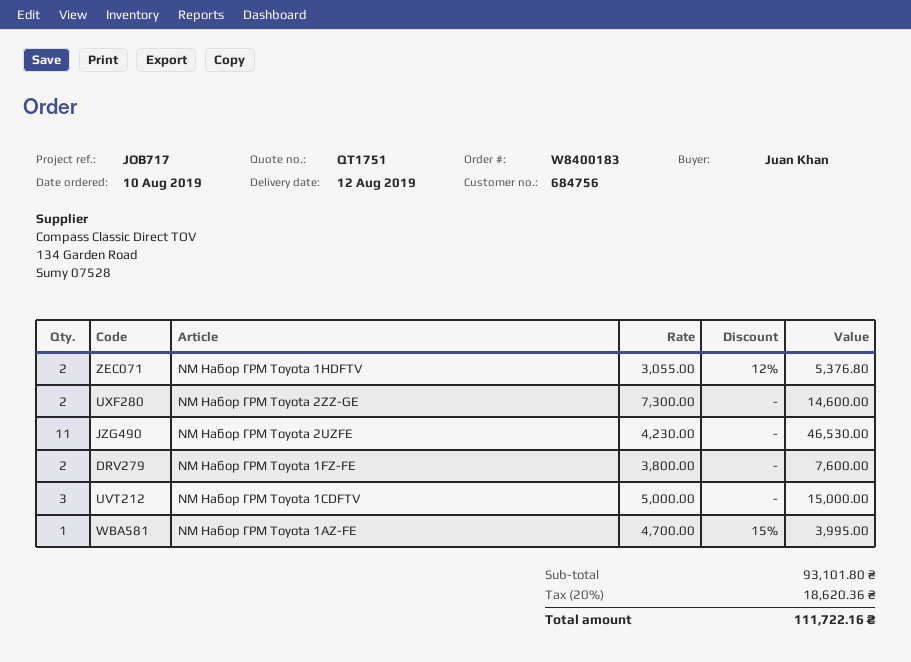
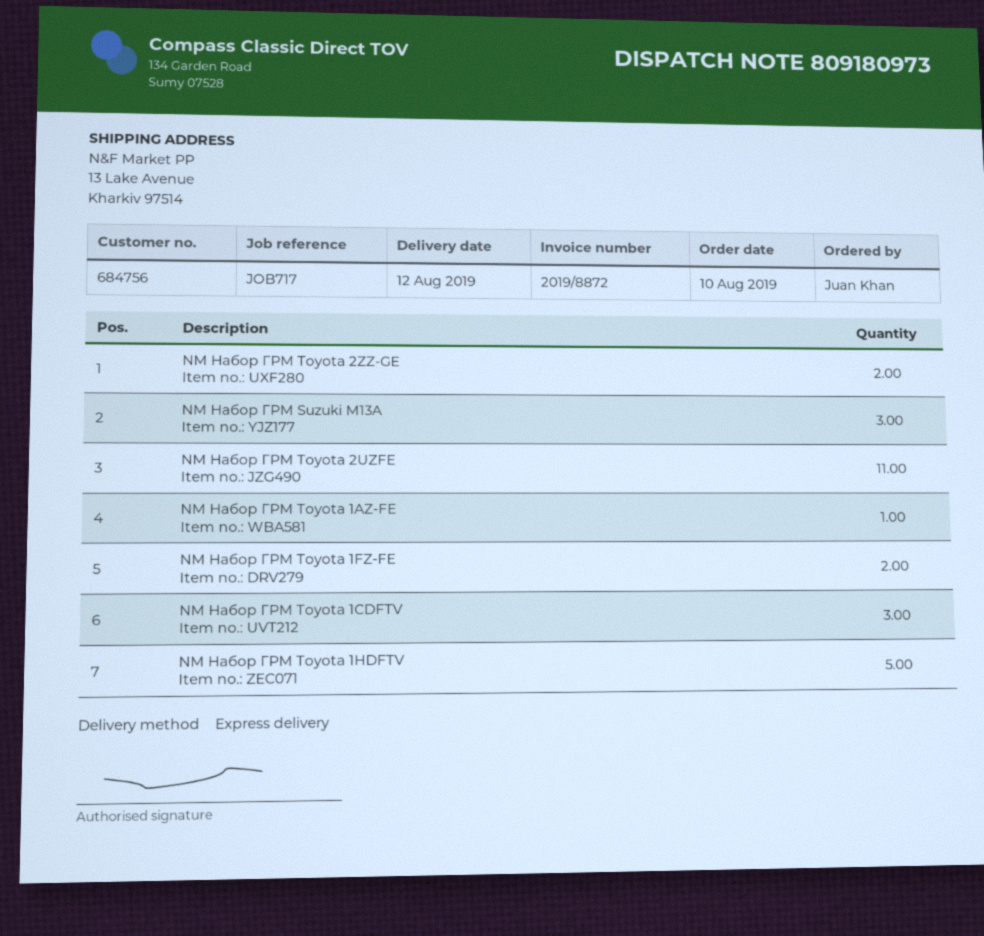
NM Набор ГРМ Toyota 1HDFTV: 2 -> 5
NM Набор ГРМ Suzuki M13A: none -> 3

